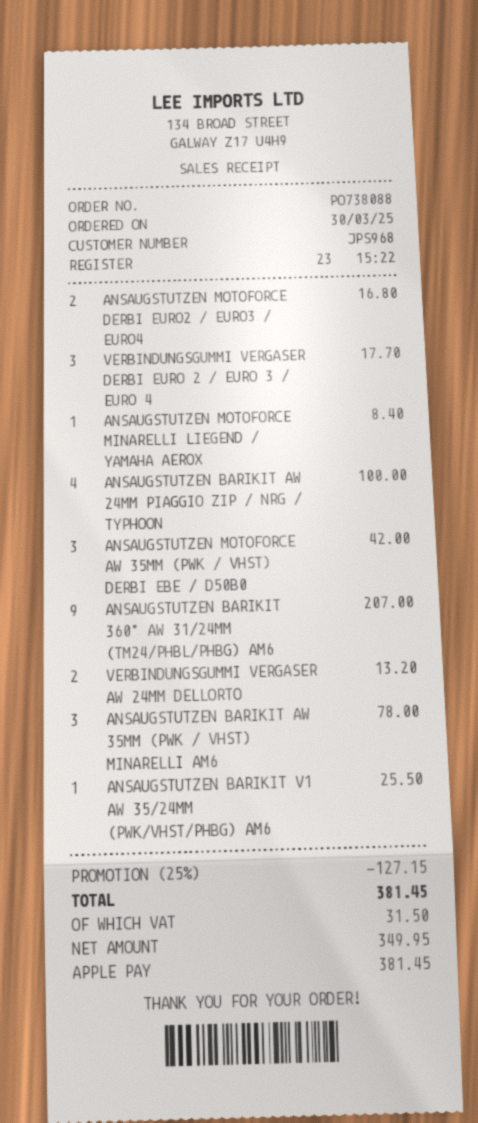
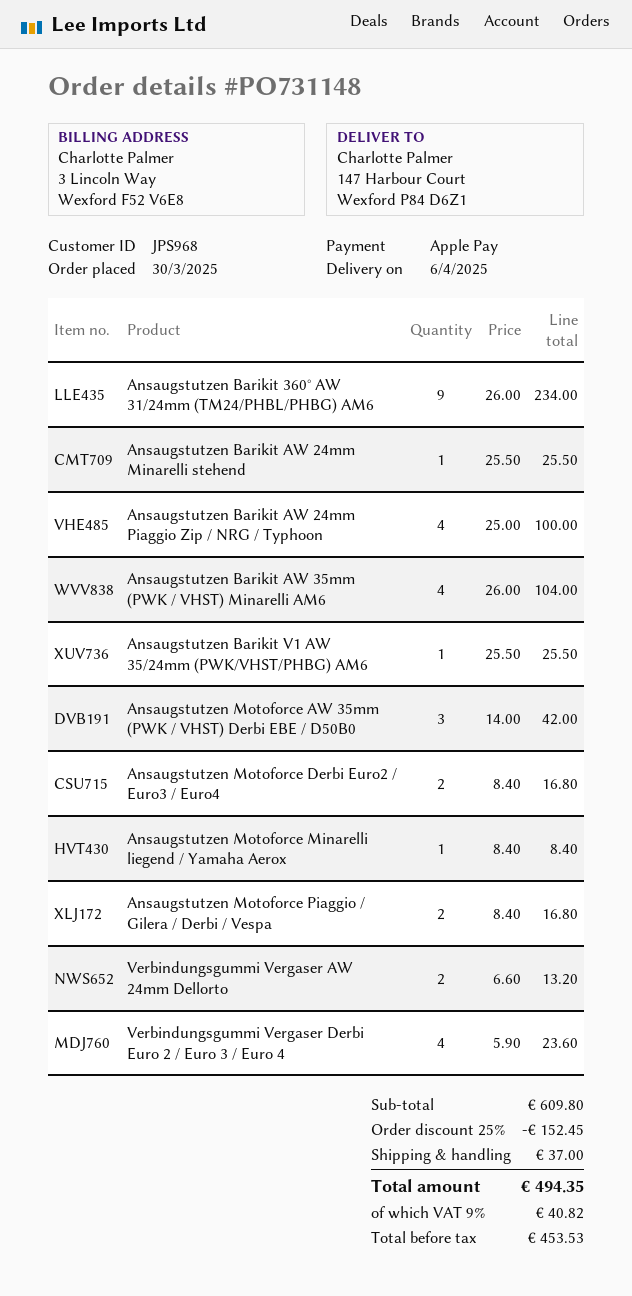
order number: PO738088 -> PO731148
VERBINDUNGSGUMMI VERGASER DERBI EURO 2 / EURO 3 / EURO 4: 3 for 17.70 -> 4 for 23.60
ANSAUGSTUTZEN BARIKIT 360° AW 31/24MM (TM24/PHBL/PHBG) AM6: 9 for 207.00 -> 9 for 234.00
ANSAUGSTUTZEN BARIKIT AW 35MM (PWK / VHST) MINARELLI AM6: 3 for 78.00 -> 4 for 104.00
Ansaugstutzen Barikit AW 24mm Minarelli stehend: none -> 1 for 25.50
Ansaugstutzen Motoforce Piaggio / Gilera / Derbi / Vespa: none -> 2 for 16.80
discount: 25% = 127.15 -> 25% = 152.45
shipping: none -> 37.00
net: 349.95 -> 453.53
tax: 31.50 -> 40.82
total: 381.45 -> 494.35

